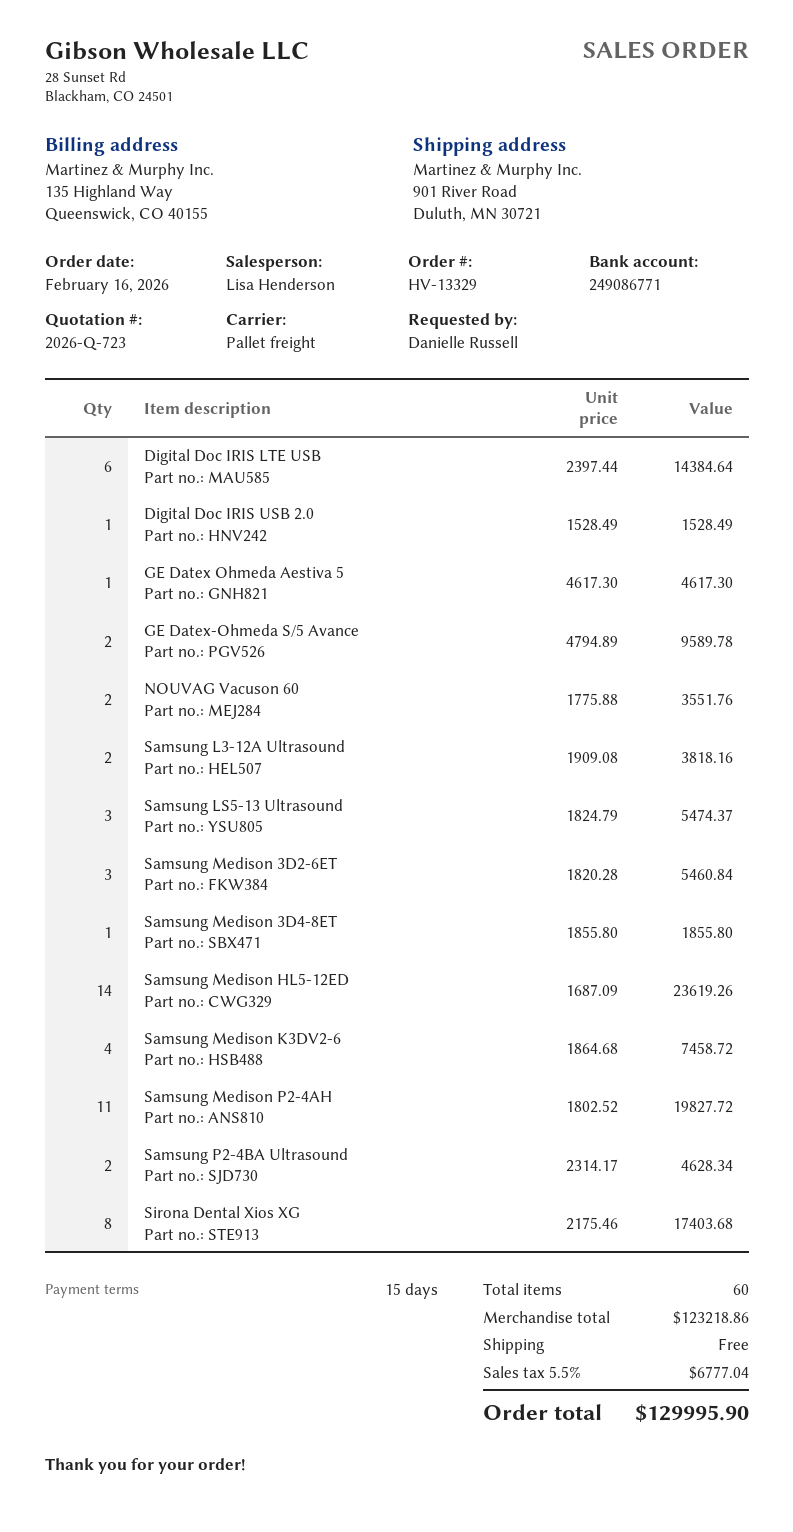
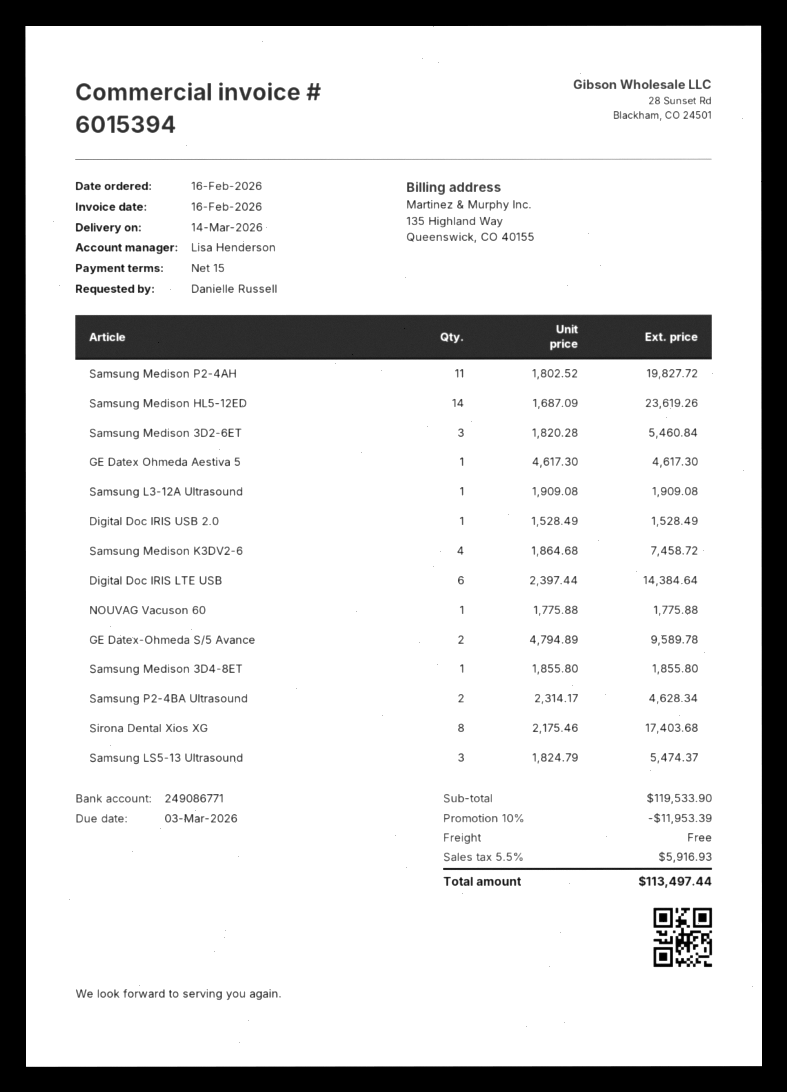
NOUVAG Vacuson 60: 2 x 1775.88 = 3551.76 -> 1 x 1775.88 = 1775.88
Samsung L3-12A Ultrasound: 2 x 1909.08 = 3818.16 -> 1 x 1909.08 = 1909.08
subtotal: 123218.86 -> 119533.90
discount: none -> 10% = 11953.39
tax: 5.5% = 6777.04 -> 5.5% = 5916.93
total: 129995.90 -> 113497.44

